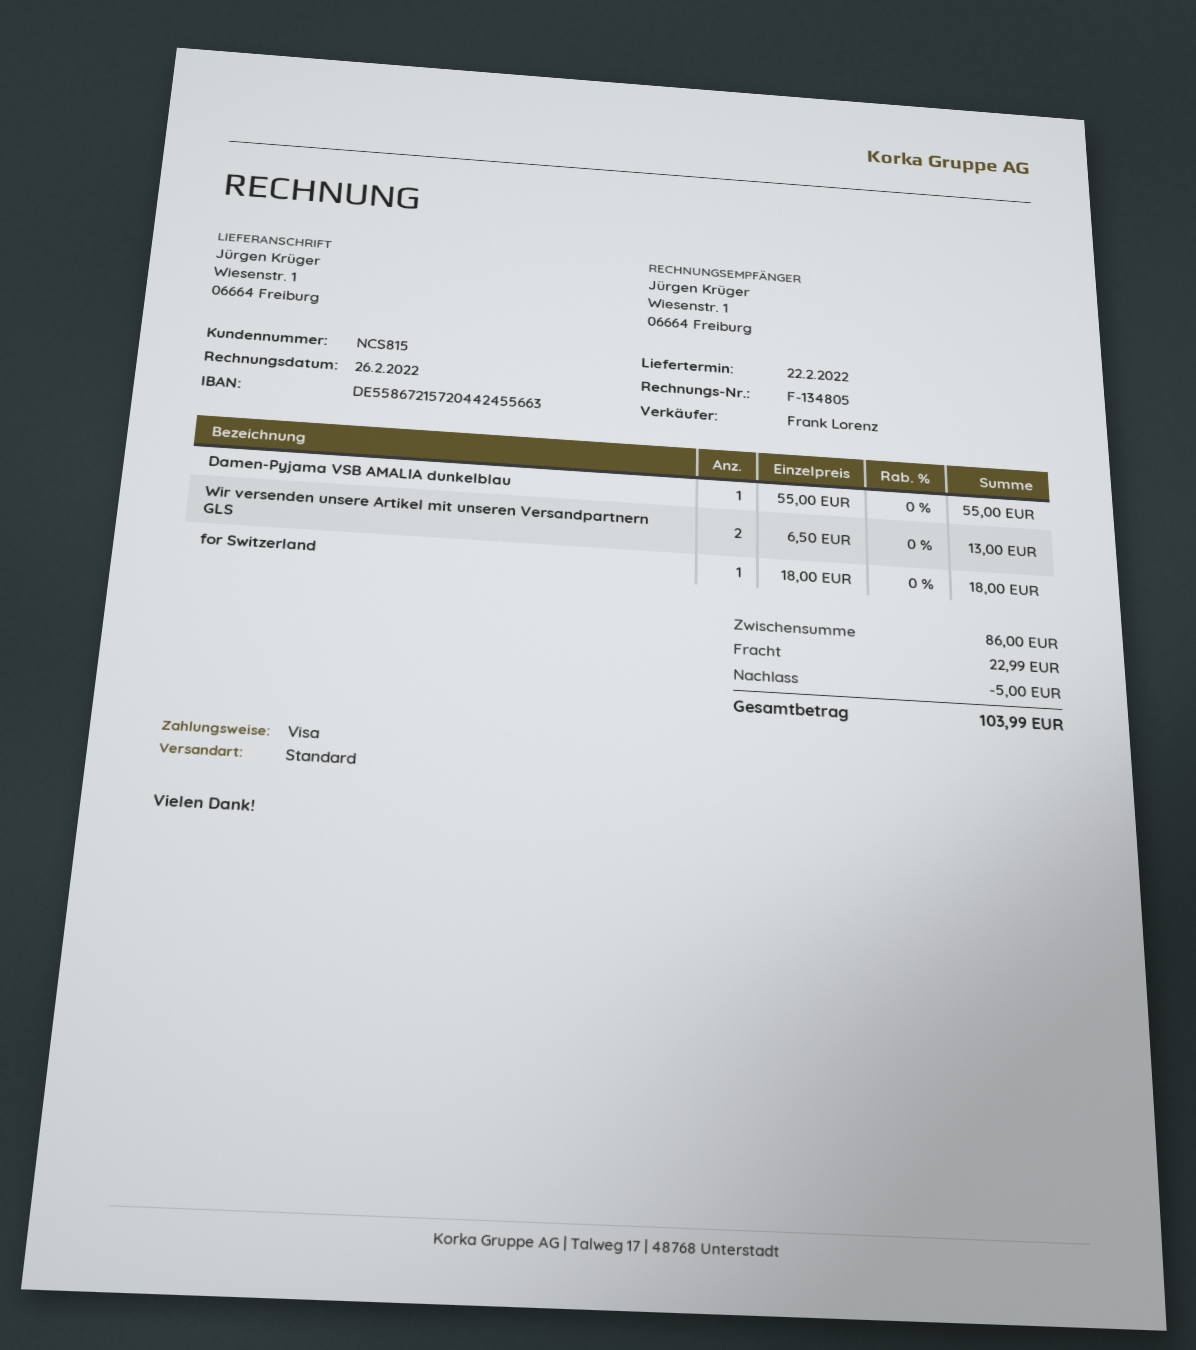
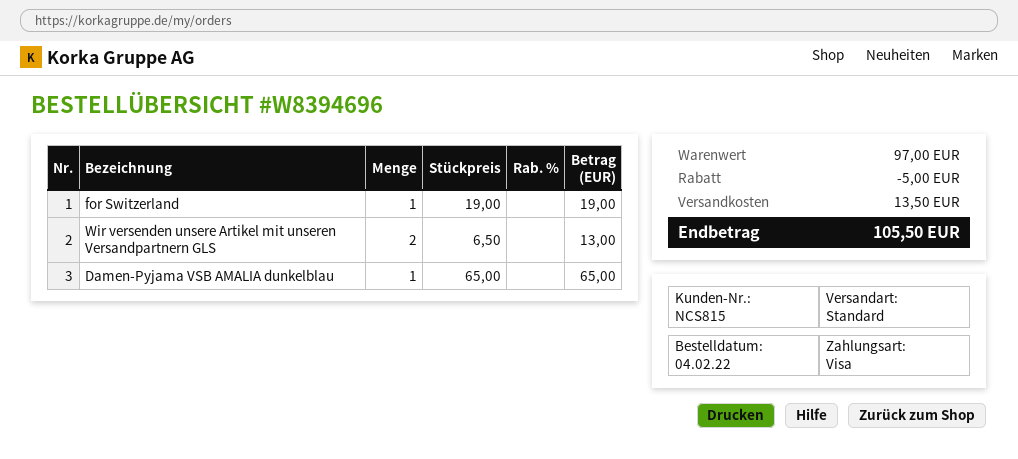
Damen-Pyjama VSB AMALIA dunkelblau: 1 x 55.00 = 55.00 -> 1 x 65.00 = 65.00
for Switzerland: 1 x 18.00 = 18.00 -> 1 x 19.00 = 19.00
subtotal: 86.00 -> 97.00
shipping: 22.99 -> 13.50
total: 103.99 -> 105.50

